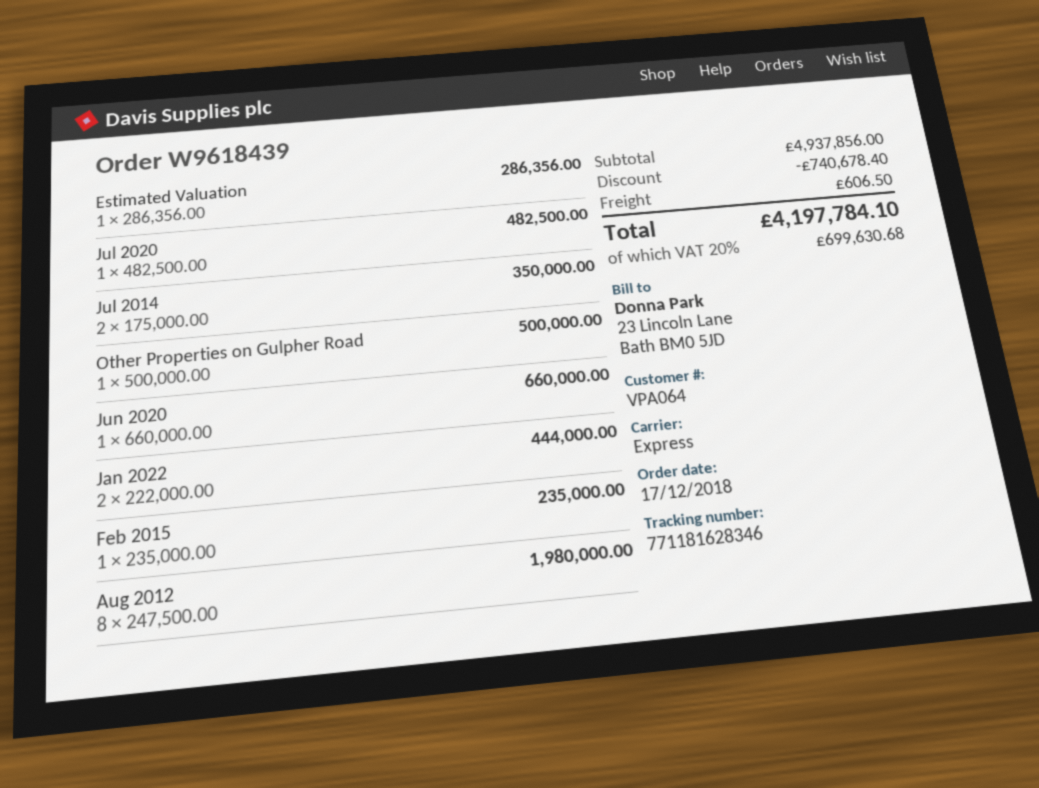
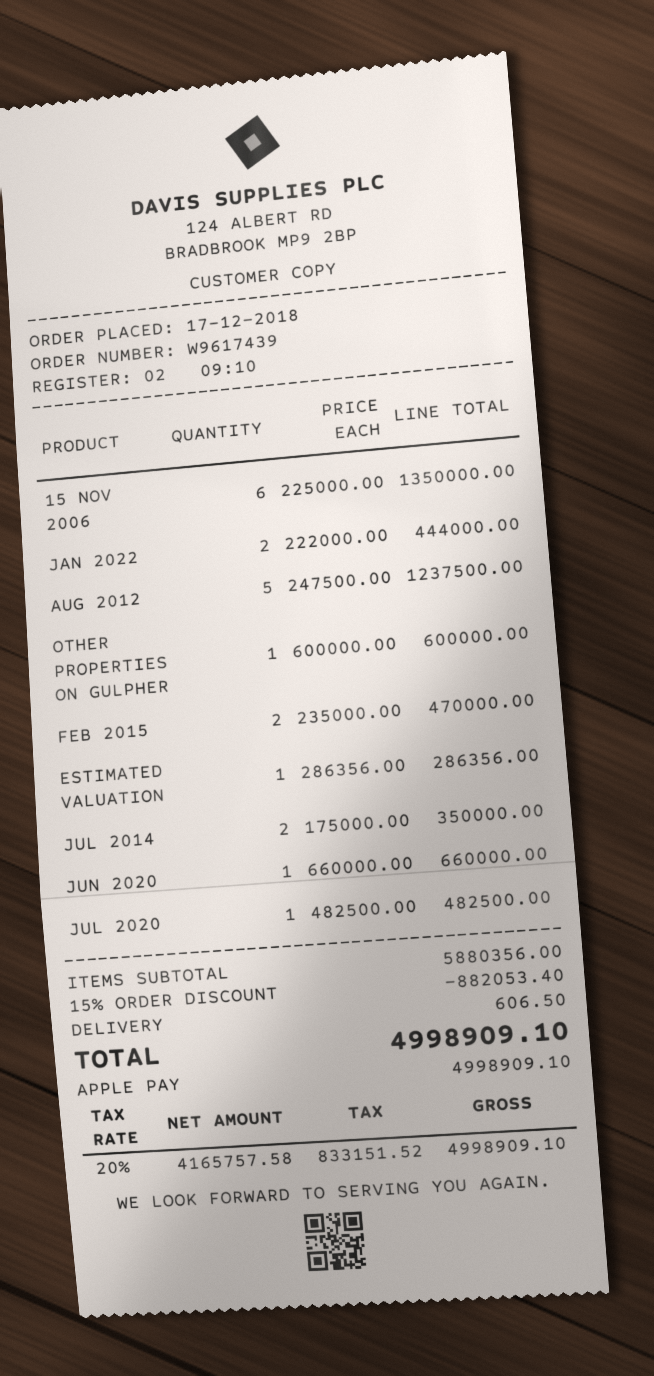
order number: W9618439 -> W9617439
Other Properties on Gulpher Road: 1 x 500000.00 = 500000.00 -> 1 x 600000.00 = 600000.00
Feb 2015: 1 x 235000.00 = 235000.00 -> 2 x 235000.00 = 470000.00
Aug 2012: 8 x 247500.00 = 1980000.00 -> 5 x 247500.00 = 1237500.00
15 NOV 2006: none -> 6 x 225000.00 = 1350000.00
subtotal: 4937856.00 -> 5880356.00
discount: 740678.40 -> 882053.40
tax: 20% = 699630.68 -> 20% = 833151.52
total: 4197784.10 -> 4998909.10

